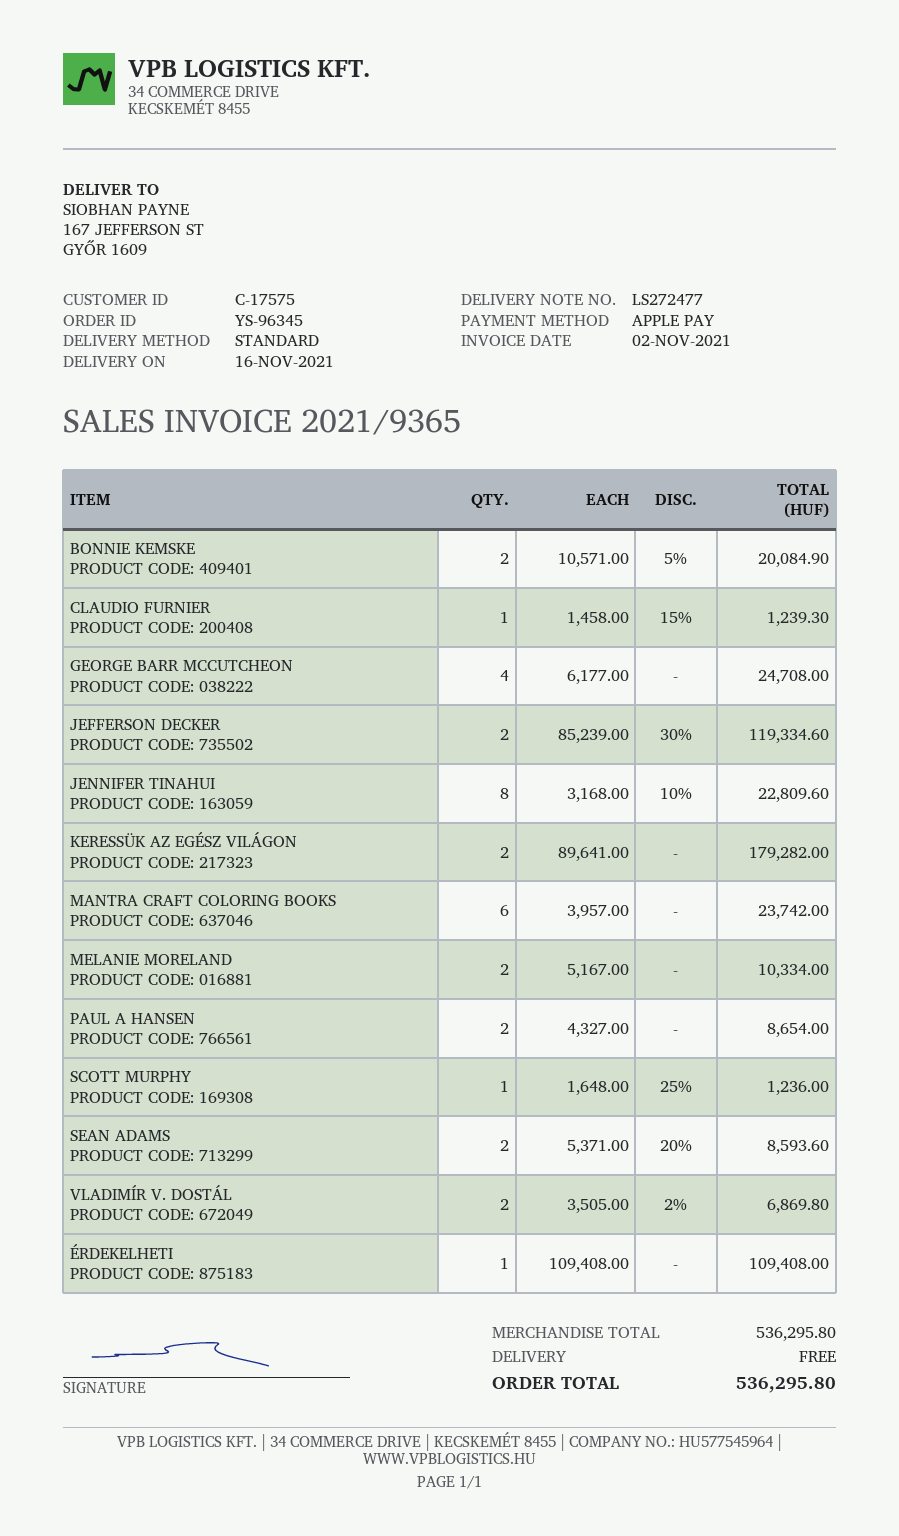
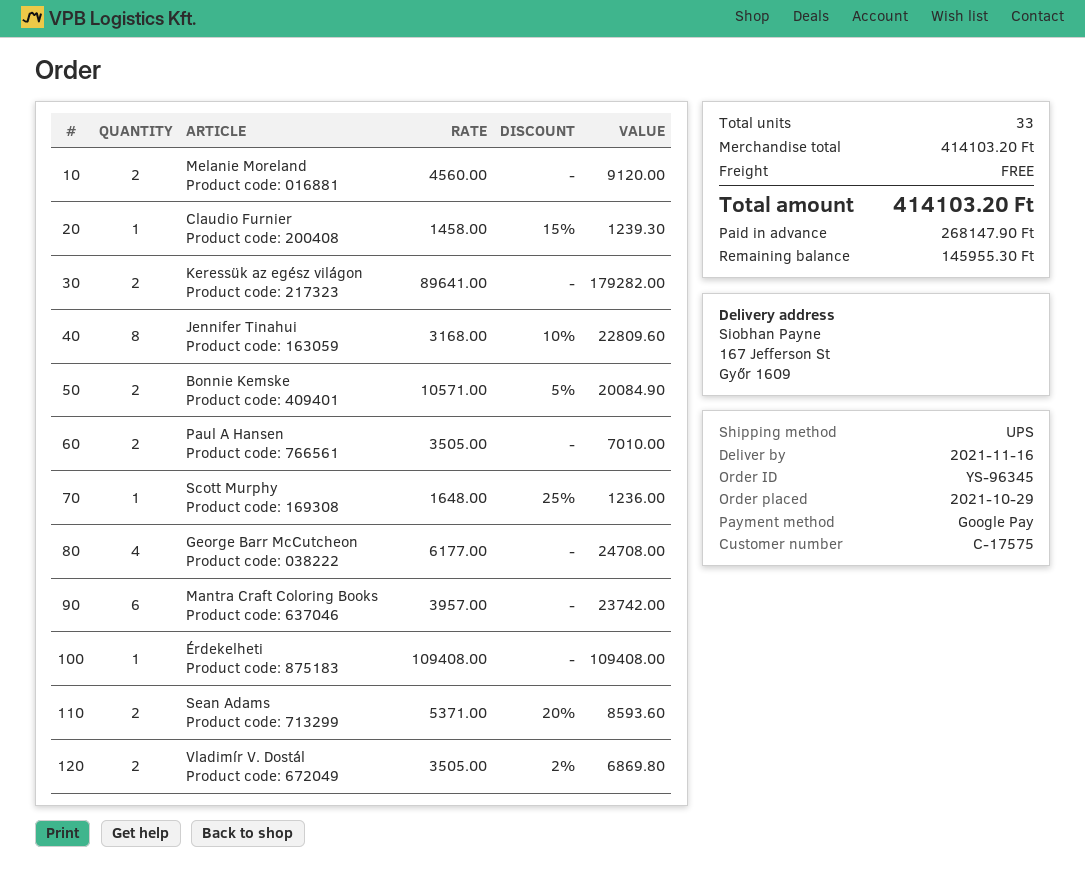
payment method: Apple Pay -> Google Pay
shipping method: standard -> UPS
JEFFERSON DECKER: 2 x 85239.00 - 30% = 119334.60 -> none
MELANIE MORELAND: 2 x 5167.00 = 10334.00 -> 2 x 4560.00 = 9120.00
PAUL A HANSEN: 2 x 4327.00 = 8654.00 -> 2 x 3505.00 = 7010.00
subtotal: 536295.80 -> 414103.20
total: 536295.80 -> 414103.20

